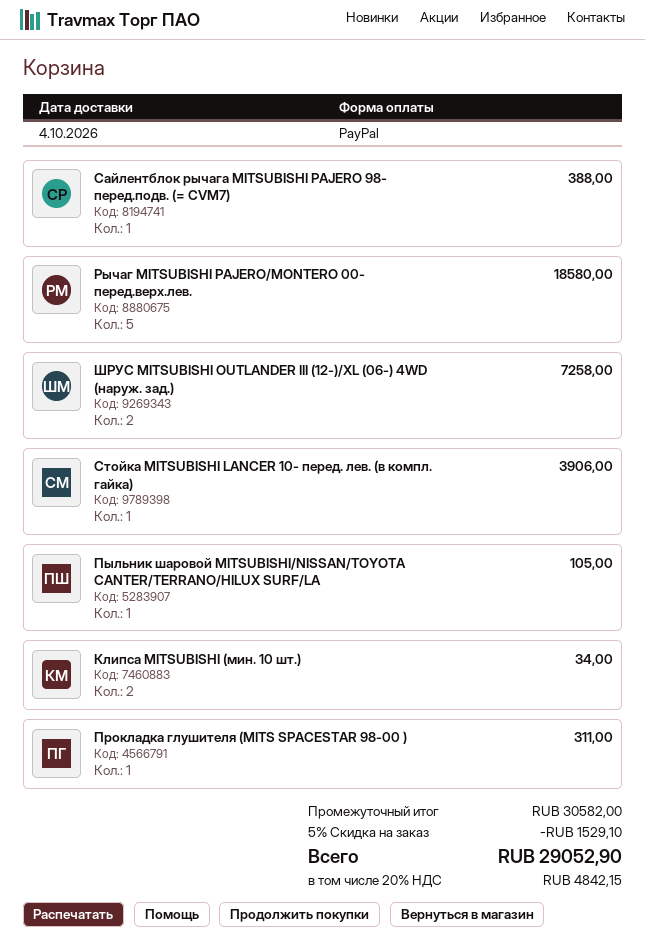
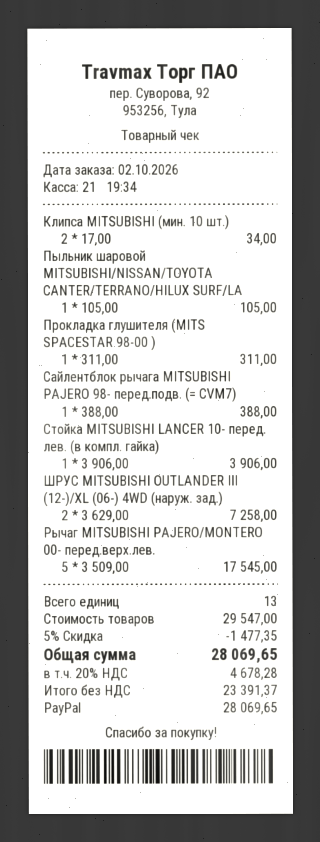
Рычаг MITSUBISHI PAJERO/MONTERO 00- перед.верх.лев.: 5 for 18580.00 -> 5 for 17545.00
subtotal: 30582.00 -> 29547.00
discount: 5% = 1529.10 -> 5% = 1477.35
tax: 20% = 4842.15 -> 20% = 4678.28
total: 29052.90 -> 28069.65

